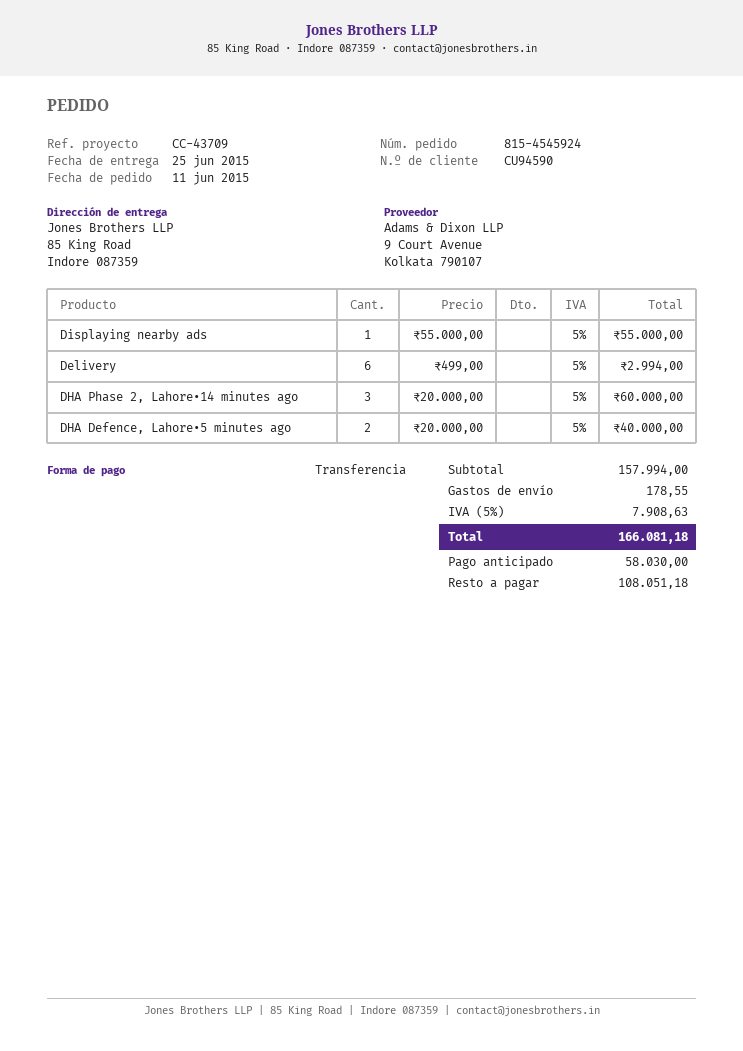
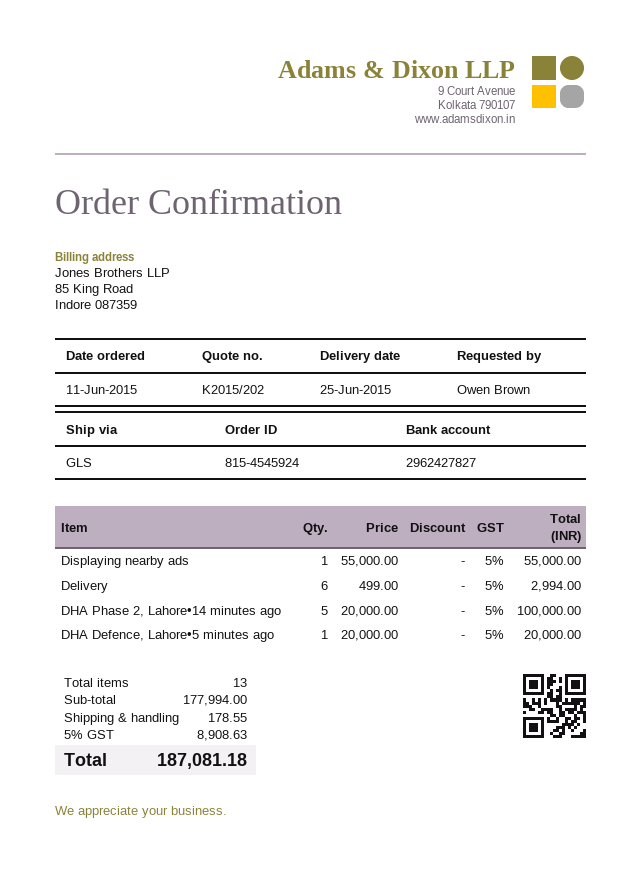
DHA Phase 2, Lahore•14 minutes ago: 3 x 20000.00 = 60000.00 -> 5 x 20000.00 = 100000.00
DHA Defence, Lahore•5 minutes ago: 2 x 20000.00 = 40000.00 -> 1 x 20000.00 = 20000.00
subtotal: 157994.00 -> 177994.00
tax: 5% = 7908.63 -> 5% = 8908.63
total: 166081.18 -> 187081.18

